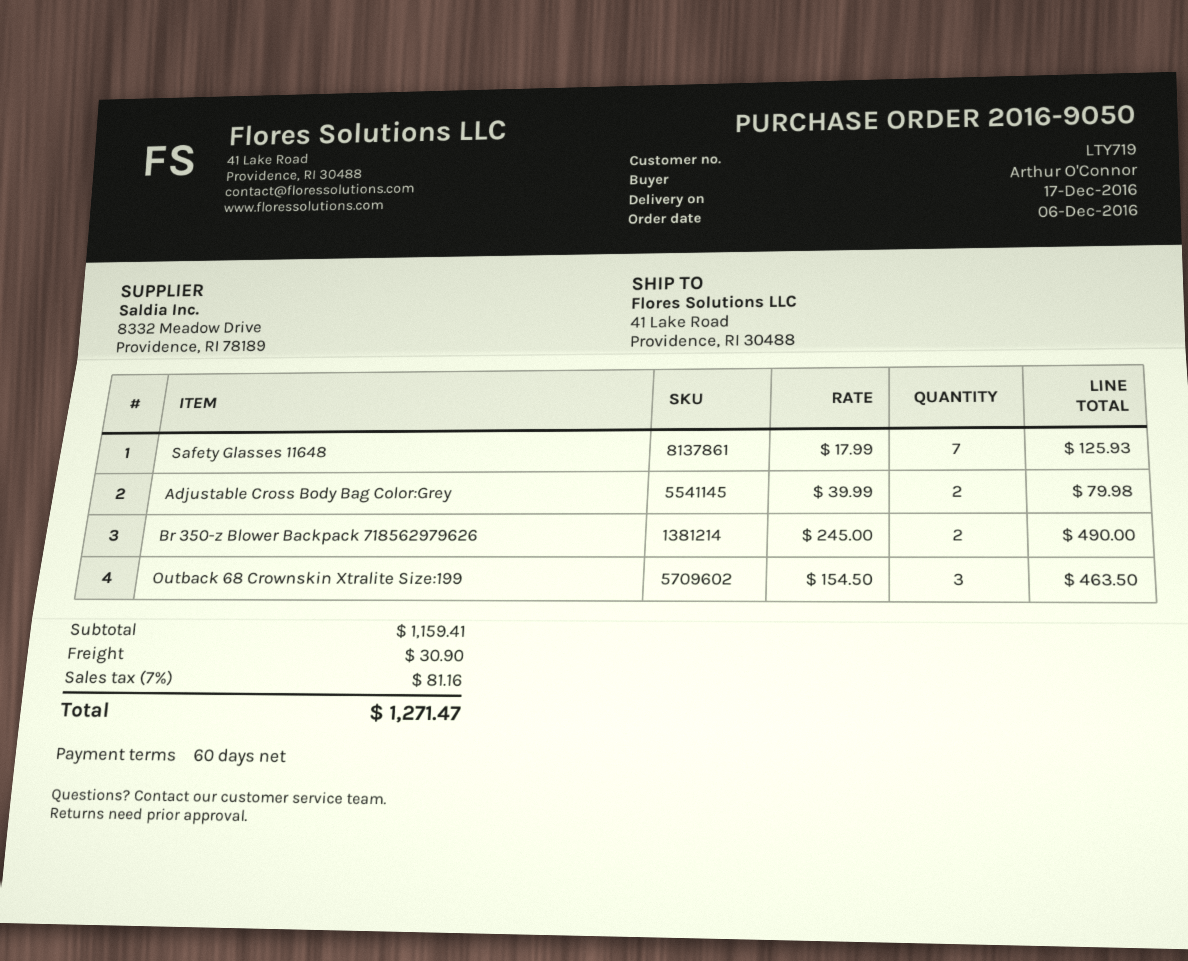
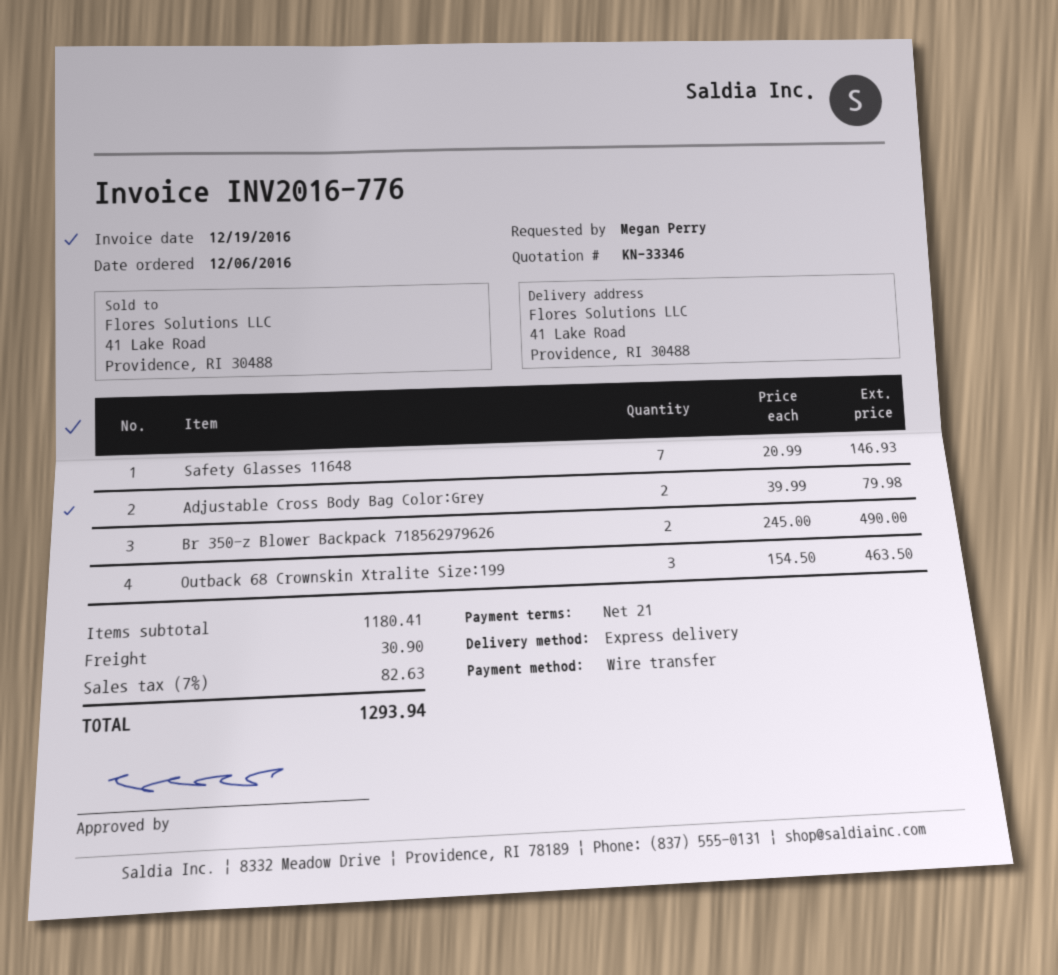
payment terms: 60 days -> 21 days
ordered by: Arthur O'Connor -> Megan Perry
Safety Glasses 11648: 7 x 17.99 = 125.93 -> 7 x 20.99 = 146.93
subtotal: 1159.41 -> 1180.41
tax: 7% = 81.16 -> 7% = 82.63
total: 1271.47 -> 1293.94

